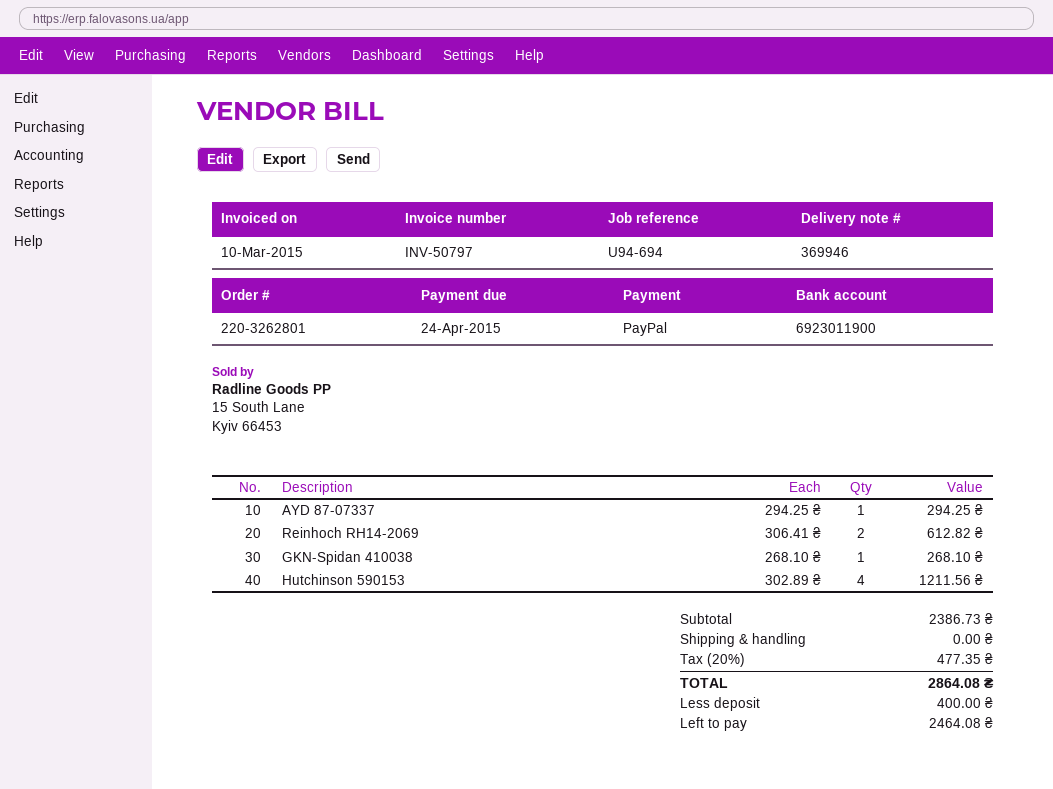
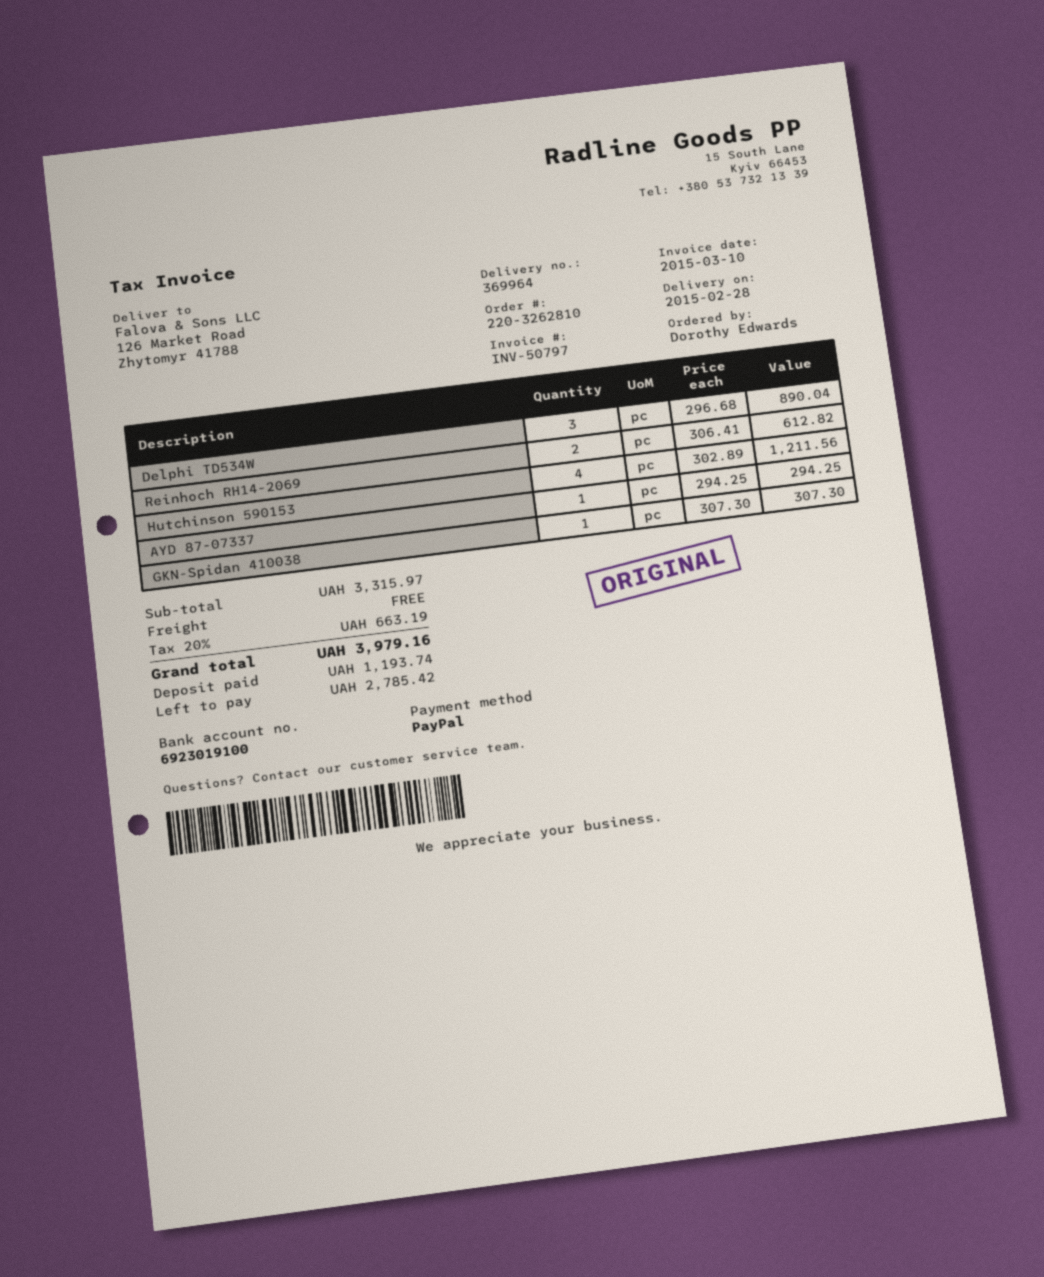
order number: 220-3262801 -> 220-3262810
delivery note number: 369946 -> 369964
bank account: 6923011900 -> 6923019100
GKN-Spidan 410038: 1 x 268.10 = 268.10 -> 1 x 307.30 = 307.30
Delphi TD534W: none -> 3 x 296.68 = 890.04
subtotal: 2386.73 -> 3315.97
tax: 20% = 477.35 -> 20% = 663.19
total: 2864.08 -> 3979.16
deposit: 400.00 -> 1193.74
balance: 2464.08 -> 2785.42

